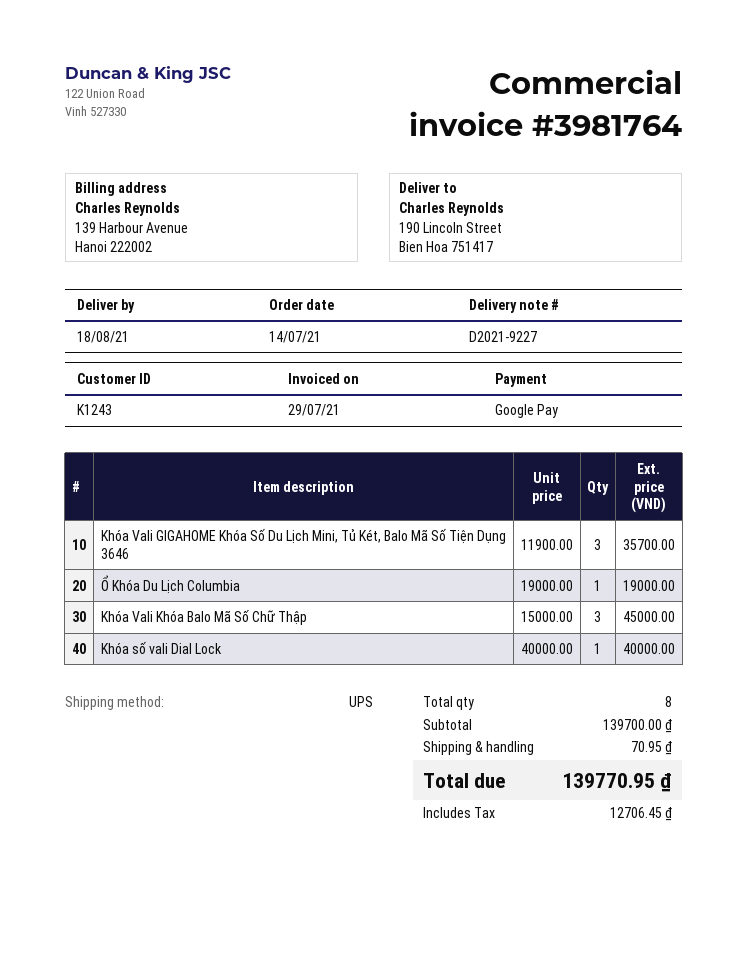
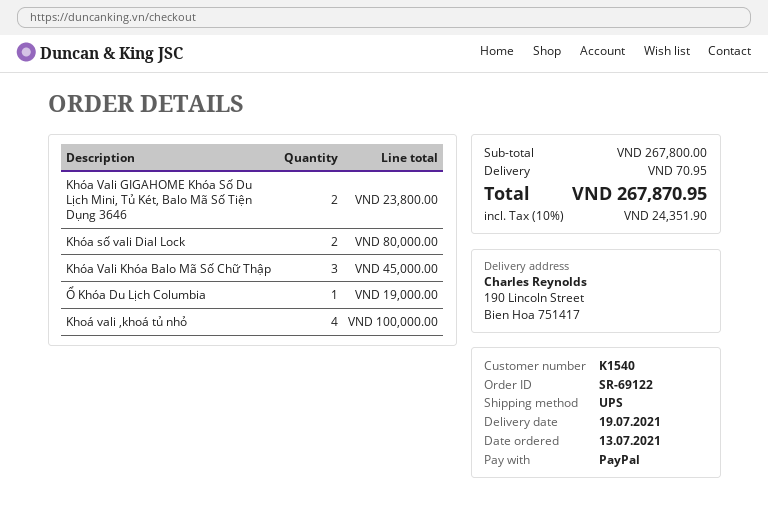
order date: 2021-07-14 -> 2021-07-13
delivery date: 2021-08-18 -> 2021-07-19
customer number: K1243 -> K1540
payment method: Google Pay -> PayPal
Khóa Vali GIGAHOME Khóa Số Du Lịch Mini, Tủ Két, Balo Mã Số Tiện Dụng 3646: 3 for 35700.00 -> 2 for 23800.00
Khóa số vali Dial Lock: 1 for 40000.00 -> 2 for 80000.00
Khoá vali ,khoá tủ nhỏ: none -> 4 for 100000.00
subtotal: 139700.00 -> 267800.00
tax: 12706.45 -> 24351.90
total: 139770.95 -> 267870.95

